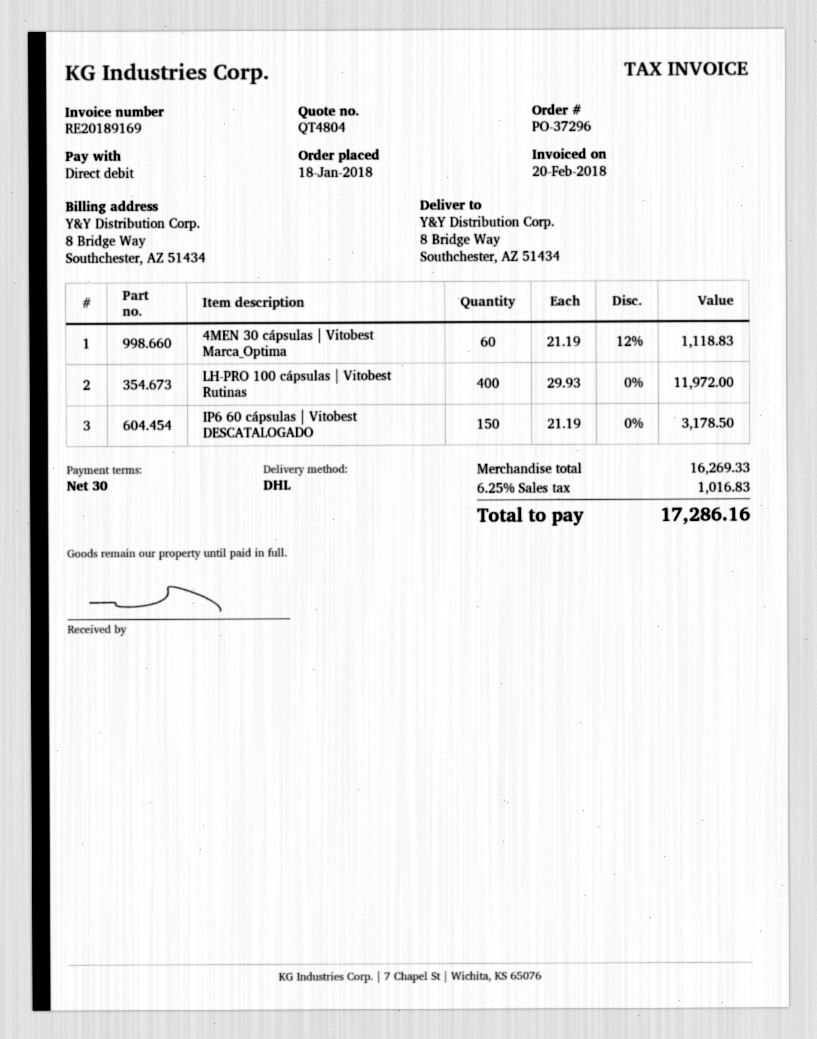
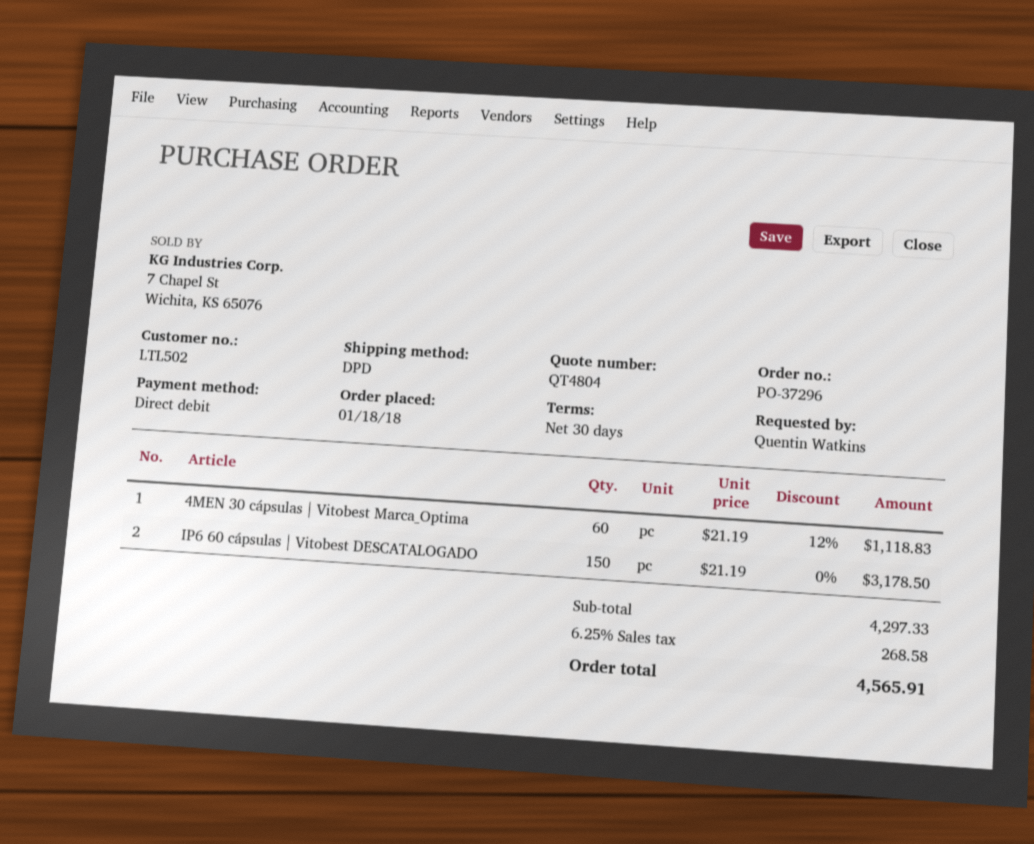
shipping method: DHL -> DPD
LH-PRO 100 cápsulas | Vitobest Rutinas: 400 x 29.93 = 11972.00 -> none
subtotal: 16269.33 -> 4297.33
tax: 6.25% = 1016.83 -> 6.25% = 268.58
total: 17286.16 -> 4565.91

